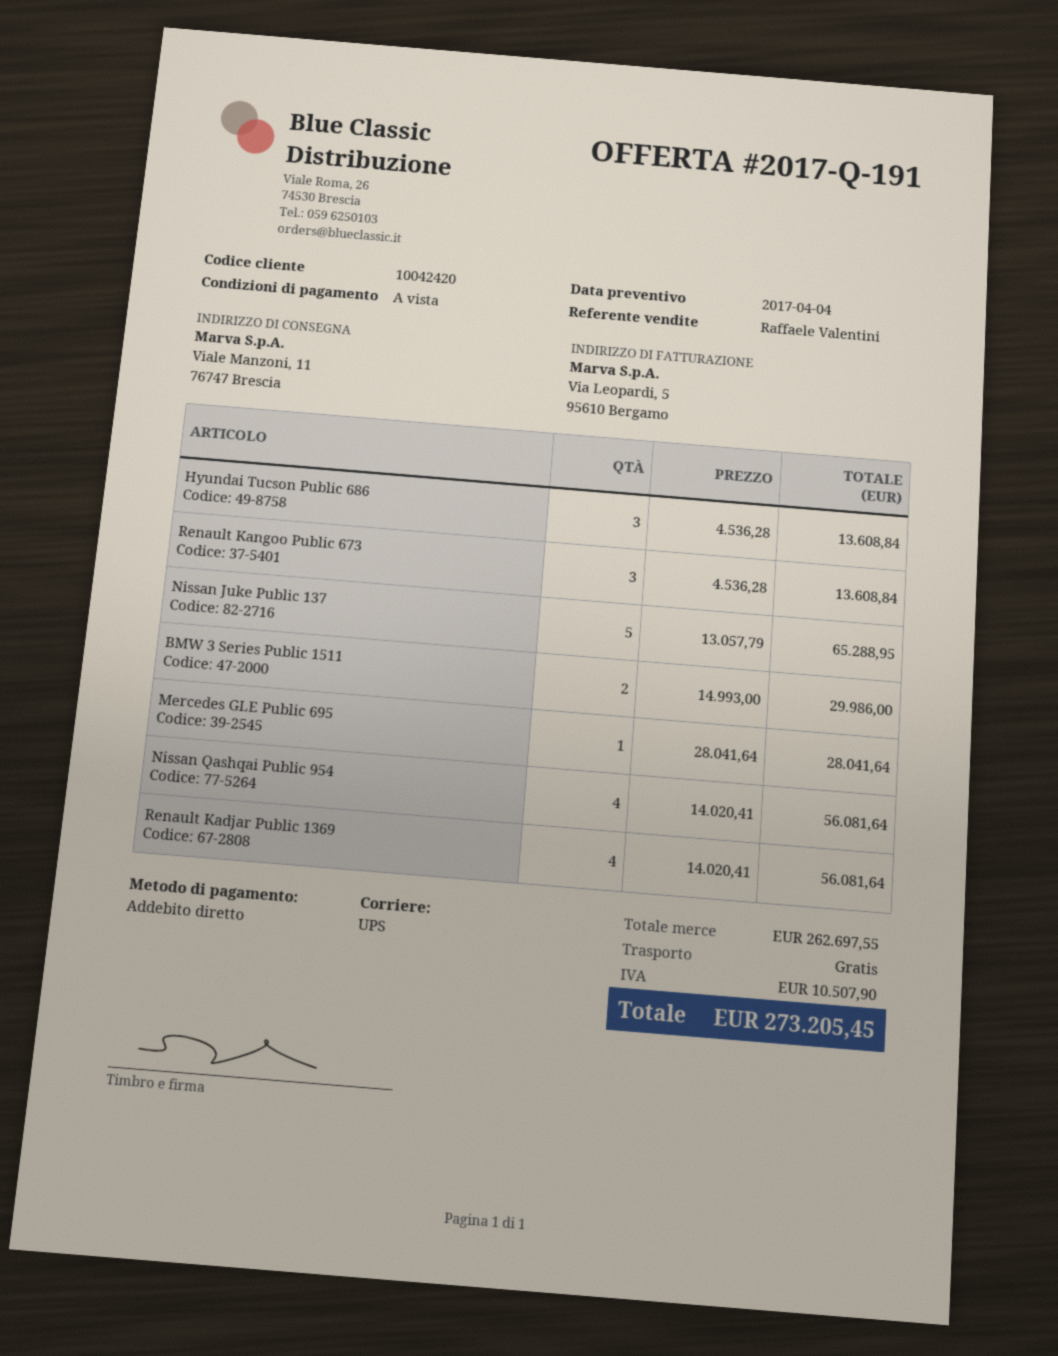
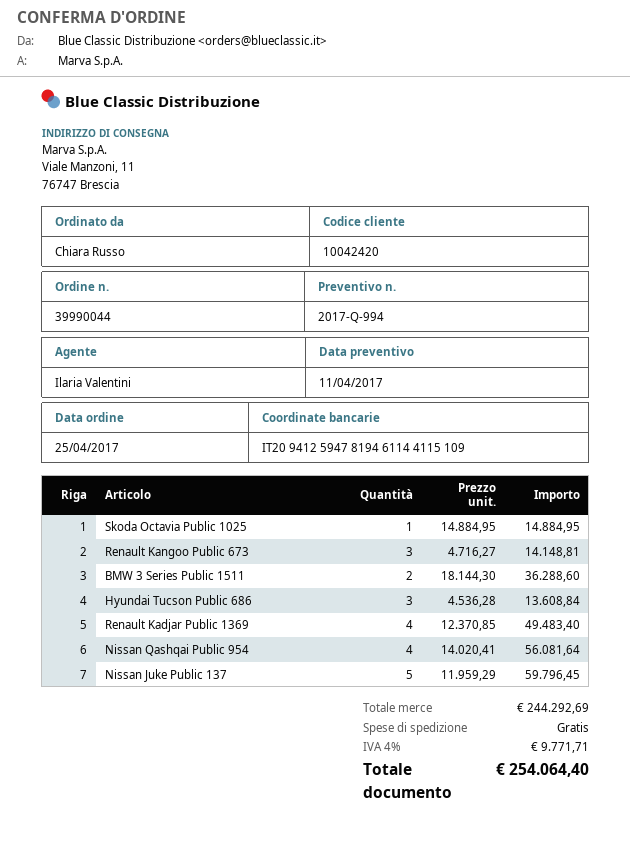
quote number: 2017-Q-191 -> 2017-Q-994
quote date: 2017-04-04 -> 2017-04-11
sales rep: Raffaele Valentini -> Ilaria Valentini
Renault Kangoo Public 673: 3 x 4536.28 = 13608.84 -> 3 x 4716.27 = 14148.81
Nissan Juke Public 137: 5 x 13057.79 = 65288.95 -> 5 x 11959.29 = 59796.45
BMW 3 Series Public 1511: 2 x 14993.00 = 29986.00 -> 2 x 18144.30 = 36288.60
Mercedes GLE Public 695: 1 x 28041.64 = 28041.64 -> none
Renault Kadjar Public 1369: 4 x 14020.41 = 56081.64 -> 4 x 12370.85 = 49483.40
Skoda Octavia Public 1025: none -> 1 x 14884.95 = 14884.95
subtotal: 262697.55 -> 244292.69
tax: 10507.90 -> 9771.71
total: 273205.45 -> 254064.40

